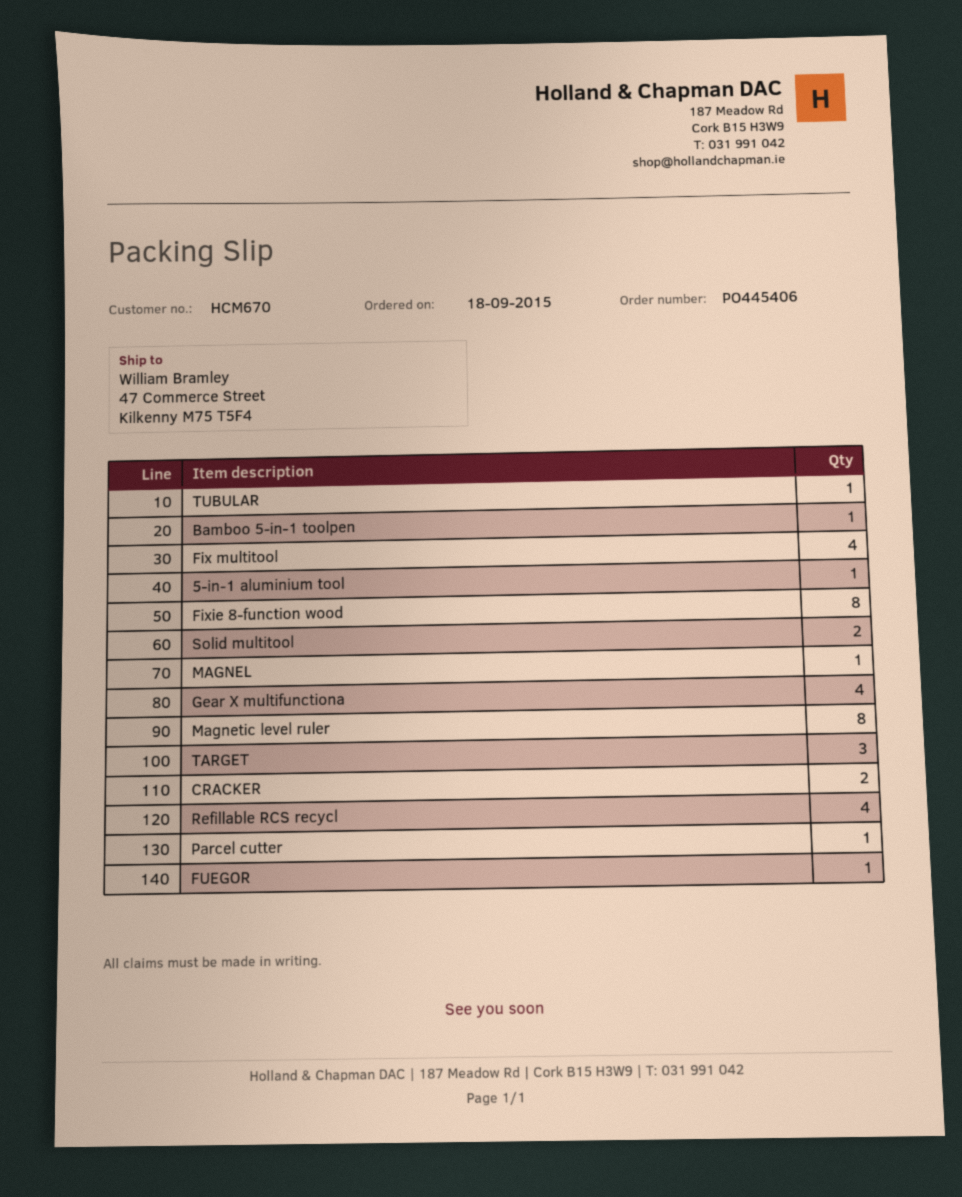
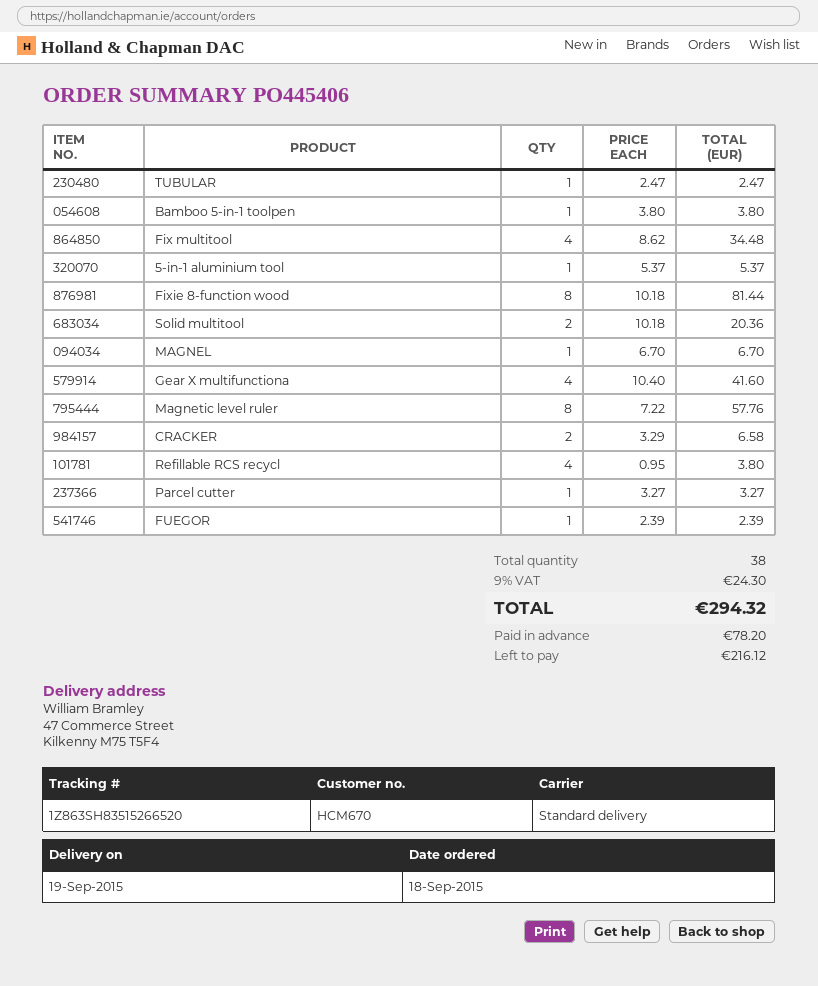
TARGET: 3 -> none

